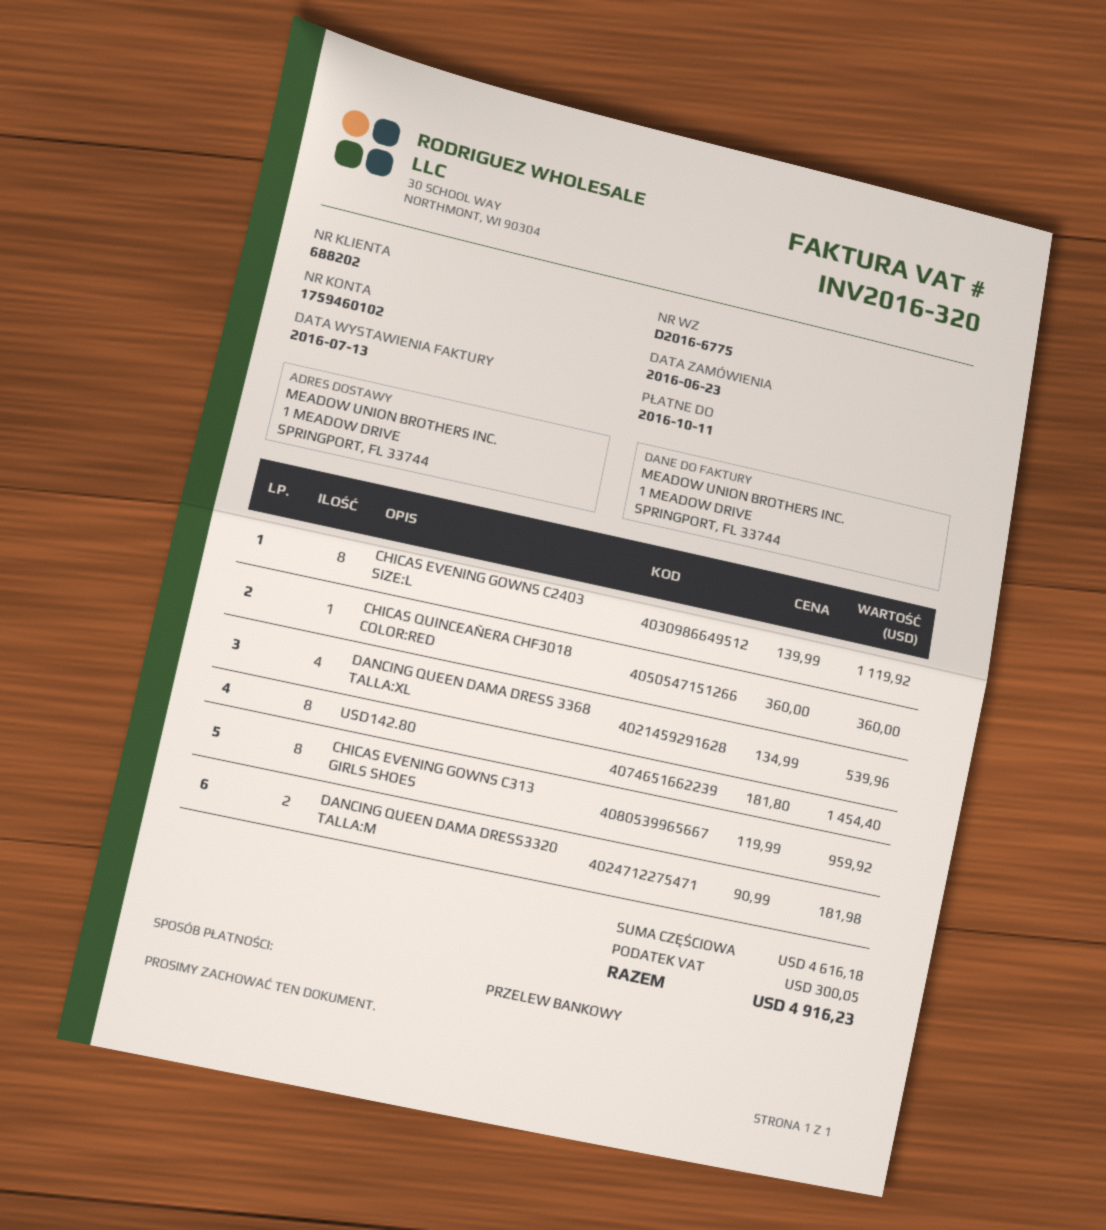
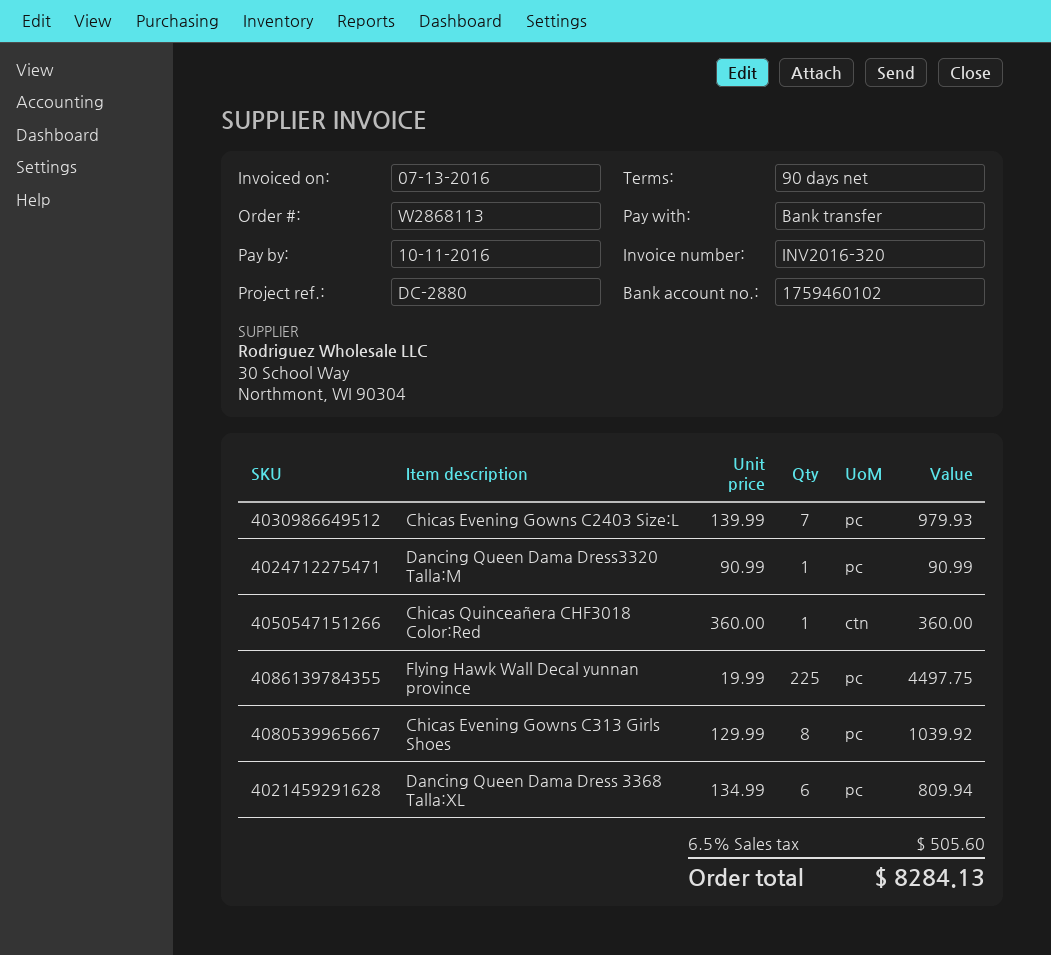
CHICAS EVENING GOWNS C2403 SIZE:L: 8 x 139.99 = 1119.92 -> 7 x 139.99 = 979.93
DANCING QUEEN DAMA DRESS 3368 TALLA:XL: 4 x 134.99 = 539.96 -> 6 x 134.99 = 809.94
USD142.80: 8 x 181.80 = 1454.40 -> none
CHICAS EVENING GOWNS C313 GIRLS SHOES: 8 x 119.99 = 959.92 -> 8 x 129.99 = 1039.92
DANCING QUEEN DAMA DRESS3320 TALLA:M: 2 x 90.99 = 181.98 -> 1 x 90.99 = 90.99
Flying Hawk Wall Decal yunnan province: none -> 225 x 19.99 = 4497.75
tax: 300.05 -> 505.60
total: 4916.23 -> 8284.13

